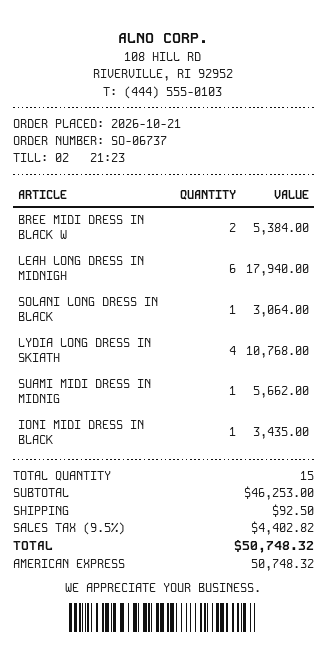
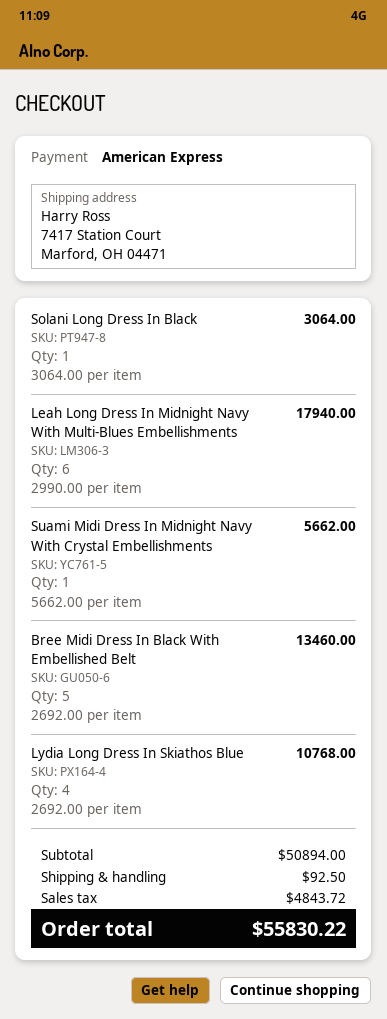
BREE MIDI DRESS IN BLACK W: 2 for 5384.00 -> 5 for 13460.00
IONI MIDI DRESS IN BLACK: 1 for 3435.00 -> none
subtotal: 46253.00 -> 50894.00
tax: 4402.82 -> 4843.72
total: 50748.32 -> 55830.22

